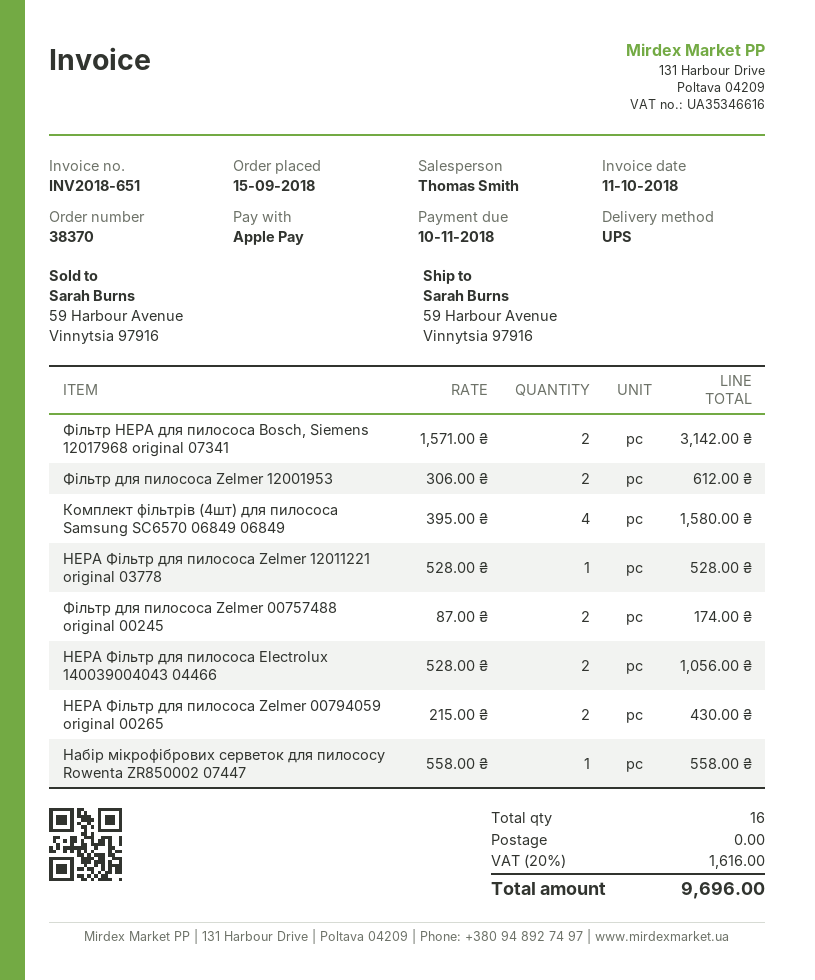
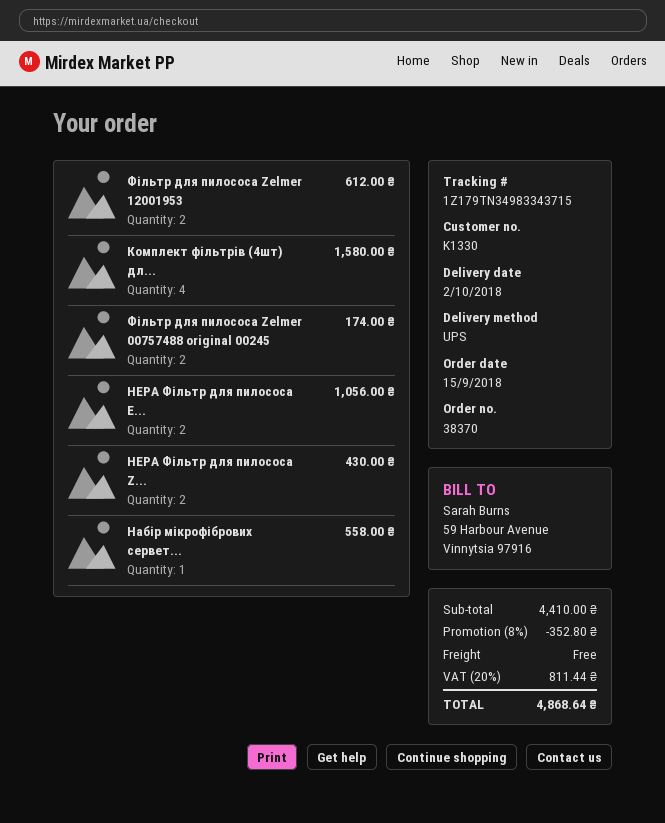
Фільтр HEPA для пилососа Bosch, Siemens 12017968 original 07341: 2 for 3142.00 -> none
HEPA Фільтр для пилососа Zelmer 12011221 original 03778: 1 for 528.00 -> none
discount: none -> 8% = 352.80
tax: 20% = 1616.00 -> 20% = 811.44
total: 9696.00 -> 4868.64

